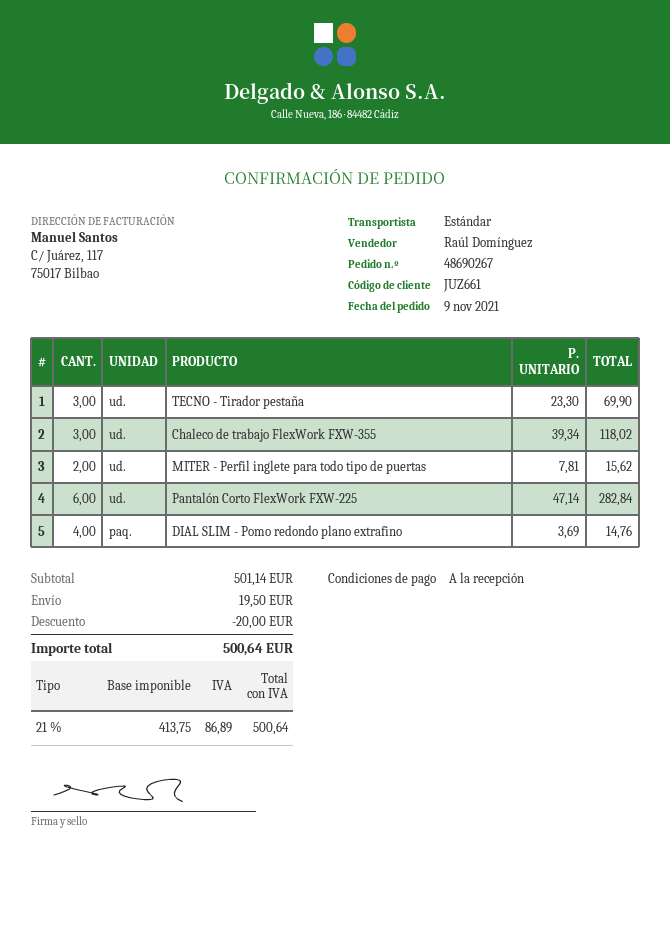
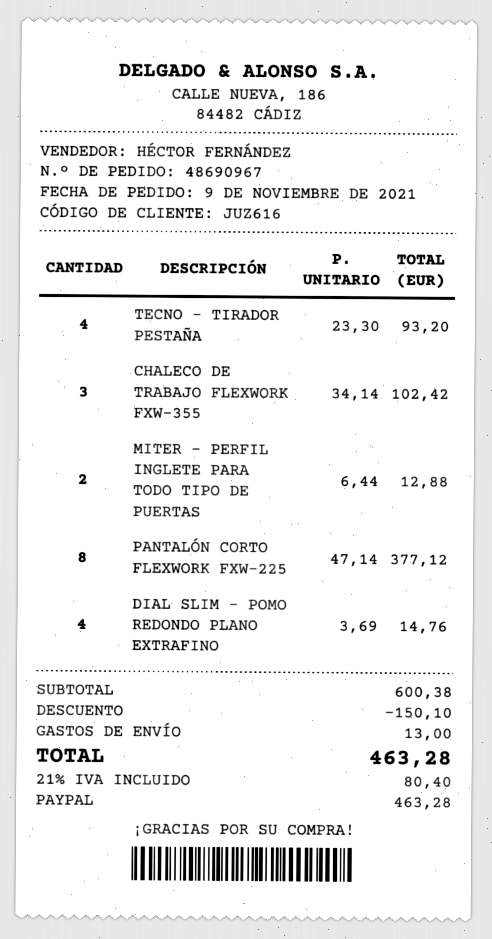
order number: 48690267 -> 48690967
customer number: JUZ661 -> JUZ616
sales rep: Raúl Domínguez -> HÉCTOR FERNÁNDEZ
TECNO - Tirador pestaña: 3 x 23.30 = 69.90 -> 4 x 23.30 = 93.20
Chaleco de trabajo FlexWork FXW-355: 3 x 39.34 = 118.02 -> 3 x 34.14 = 102.42
MITER - Perfil inglete para todo tipo de puertas: 2 x 7.81 = 15.62 -> 2 x 6.44 = 12.88
Pantalón Corto FlexWork FXW-225: 6 x 47.14 = 282.84 -> 8 x 47.14 = 377.12
subtotal: 501.14 -> 600.38
discount: 20.00 -> 150.10
shipping: 19.50 -> 13.00
tax: 21% = 86.89 -> 21% = 80.40
total: 500.64 -> 463.28

